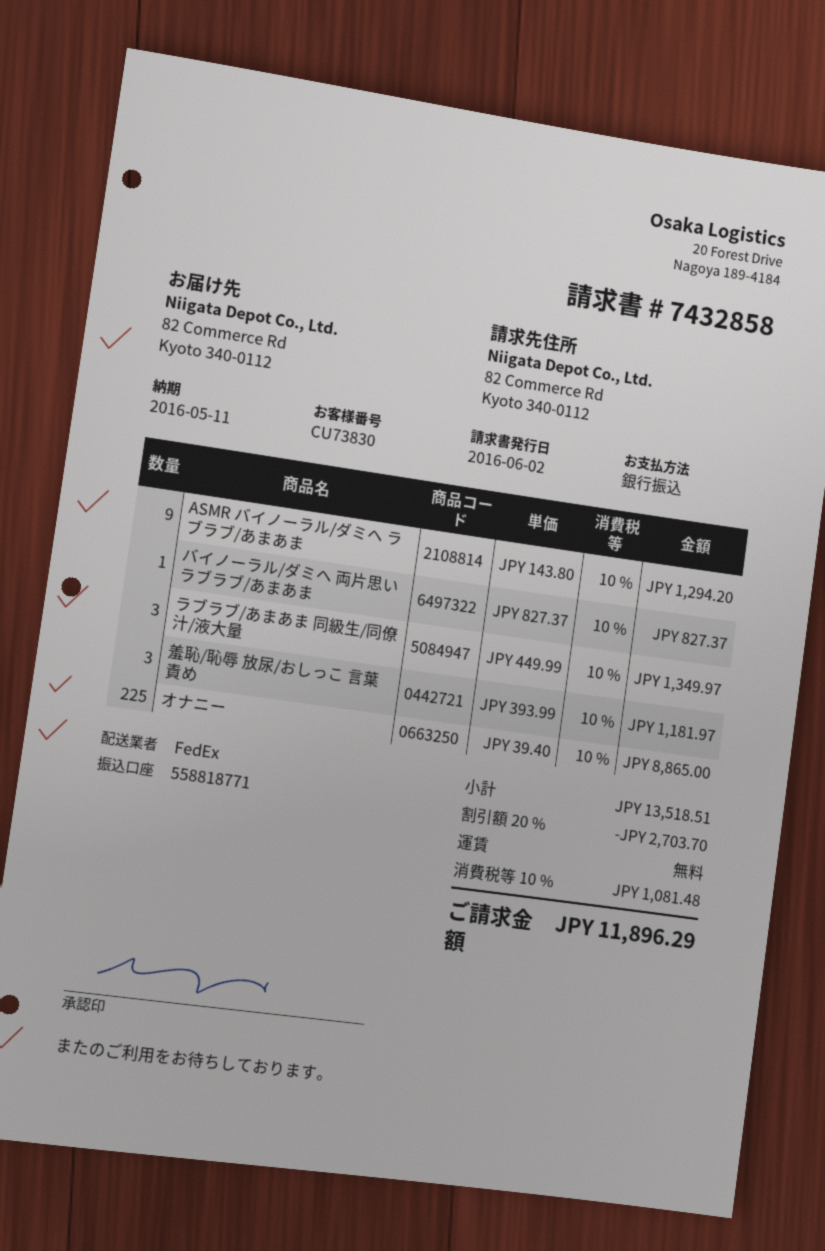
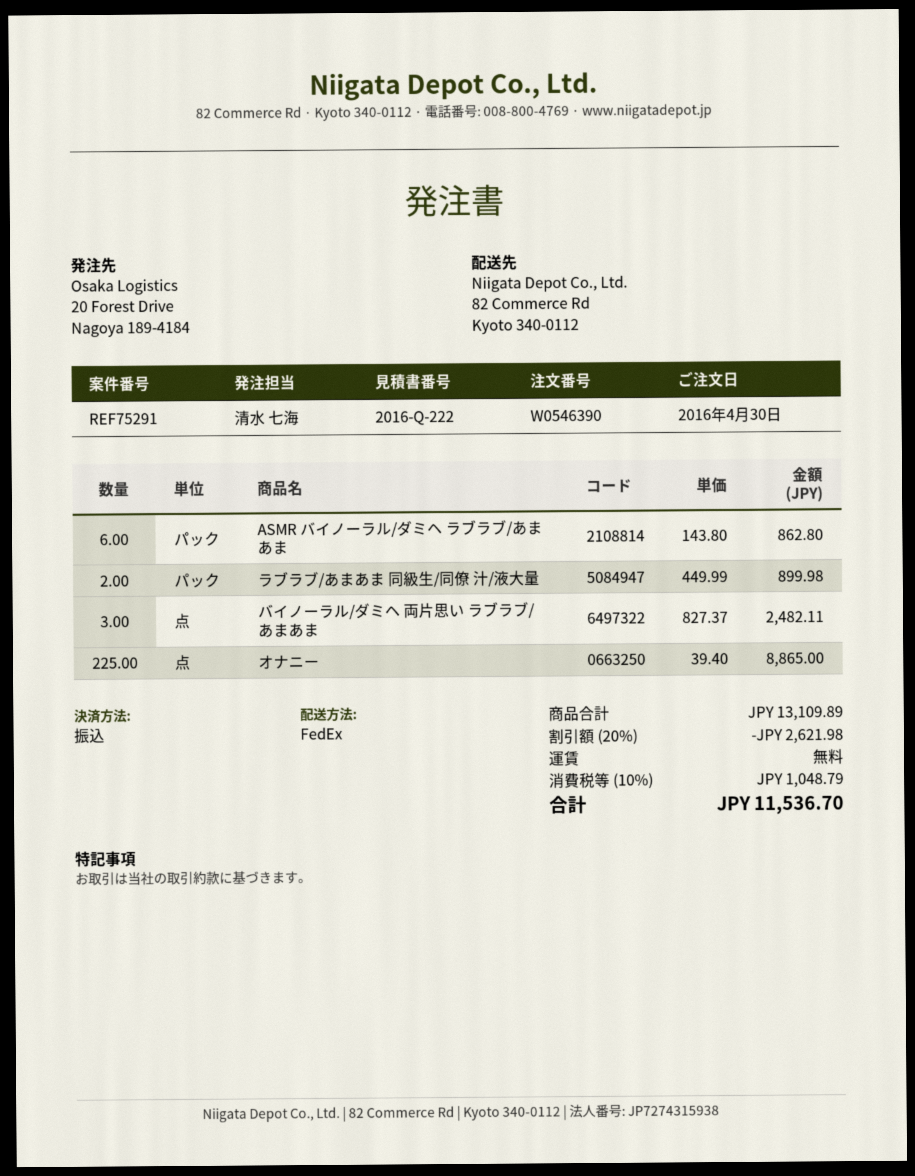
ASMR バイノーラル/ダミヘ ラブラブ/あまあま: 9 x 143.80 = 1294.20 -> 6 x 143.80 = 862.80
バイノーラル/ダミヘ 両片思い ラブラブ/あまあま: 1 x 827.37 = 827.37 -> 3 x 827.37 = 2482.11
ラブラブ/あまあま 同級生/同僚 汁/液大量: 3 x 449.99 = 1349.97 -> 2 x 449.99 = 899.98
羞恥/恥辱 放尿/おしっこ 言葉責め: 3 x 393.99 = 1181.97 -> none
subtotal: 13518.51 -> 13109.89
discount: 20% = 2703.70 -> 20% = 2621.98
tax: 10% = 1081.48 -> 10% = 1048.79
total: 11896.29 -> 11536.70

